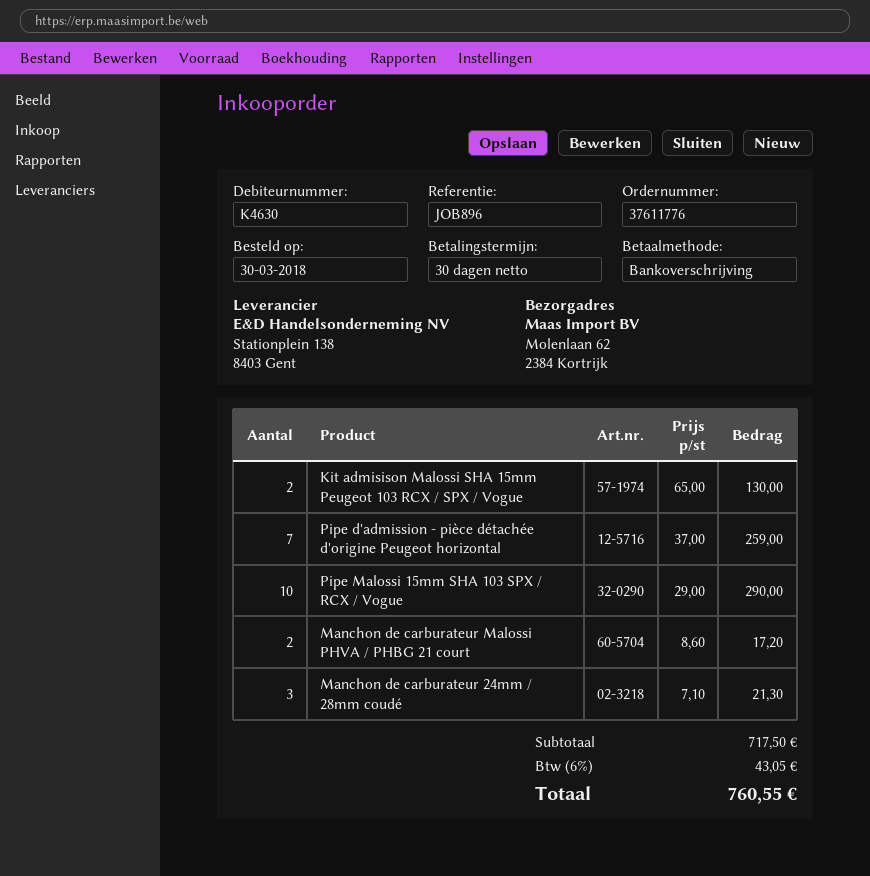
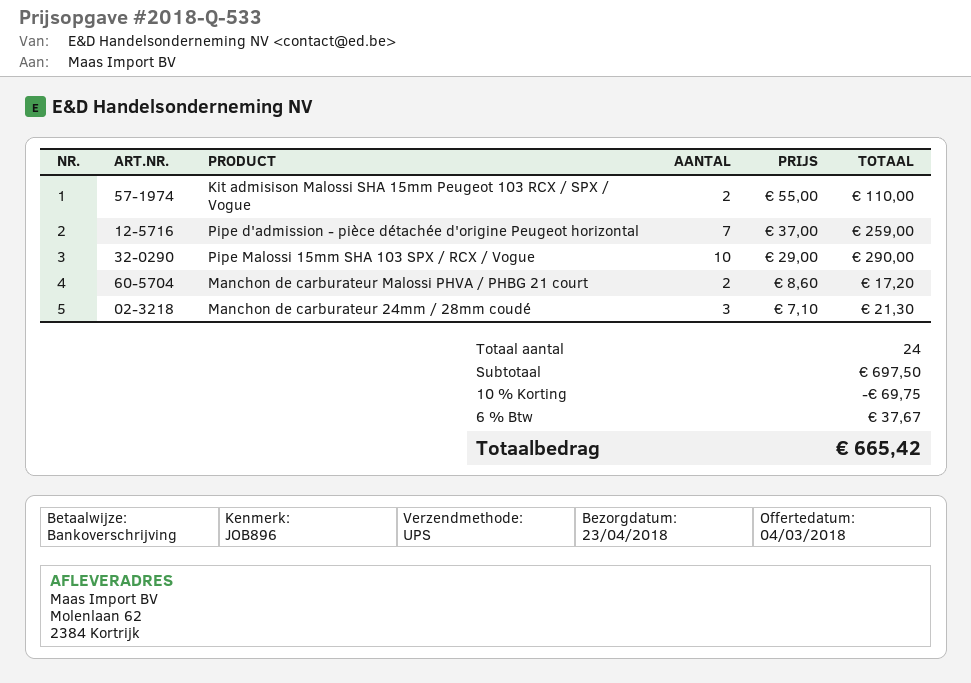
Kit admisison Malossi SHA 15mm Peugeot 103 RCX / SPX / Vogue: 2 x 65.00 = 130.00 -> 2 x 55.00 = 110.00
subtotal: 717.50 -> 697.50
discount: none -> 10% = 69.75
tax: 6% = 43.05 -> 6% = 37.67
total: 760.55 -> 665.42

